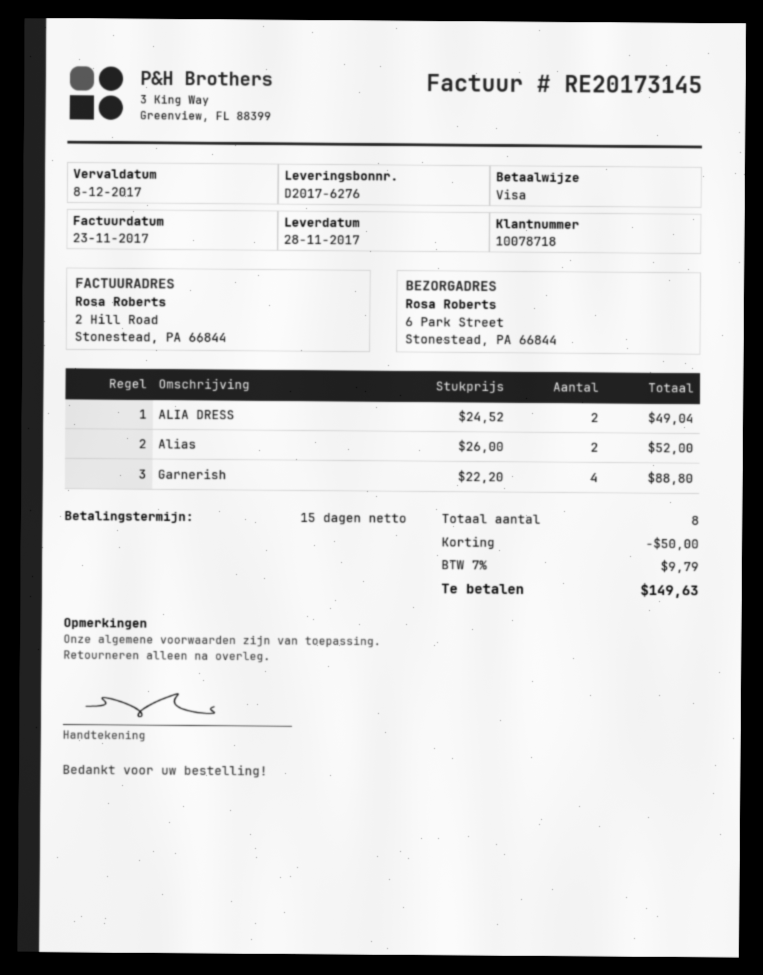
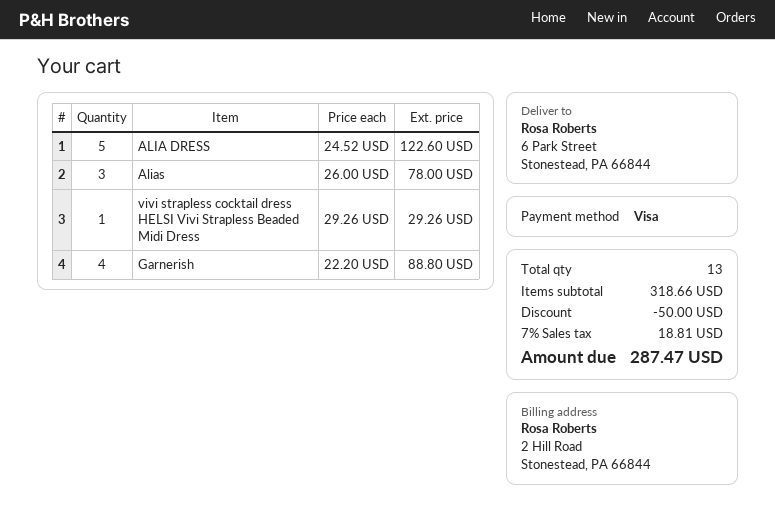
ALIA DRESS: 2 x 24.52 = 49.04 -> 5 x 24.52 = 122.60
Alias: 2 x 26.00 = 52.00 -> 3 x 26.00 = 78.00
vivi strapless cocktail dress HELSI Vivi Strapless Beaded Midi Dress: none -> 1 x 29.26 = 29.26
total quantity: 8 -> 13
tax: 7% = 9.79 -> 7% = 18.81
total: 149.63 -> 287.47

